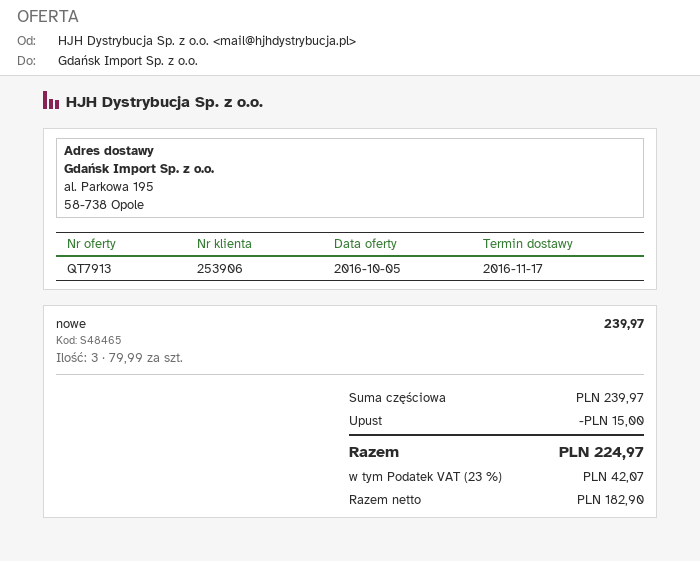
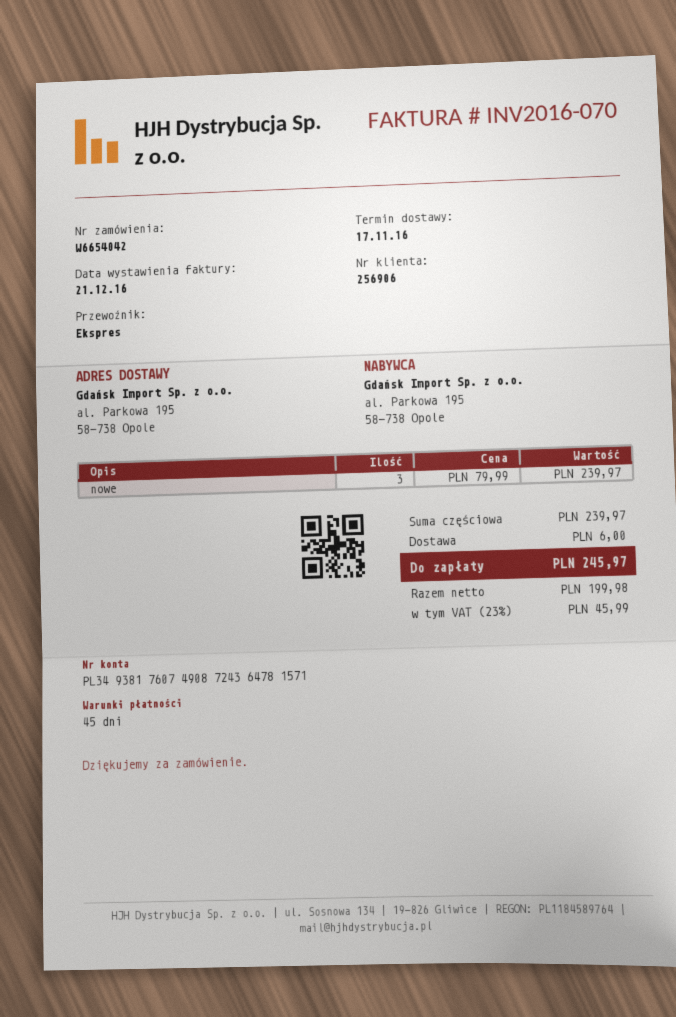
customer number: 253906 -> 256906
discount: 15.00 -> none
shipping: none -> 6.00
net: 182.90 -> 199.98
tax: 23% = 42.07 -> 23% = 45.99
total: 224.97 -> 245.97

